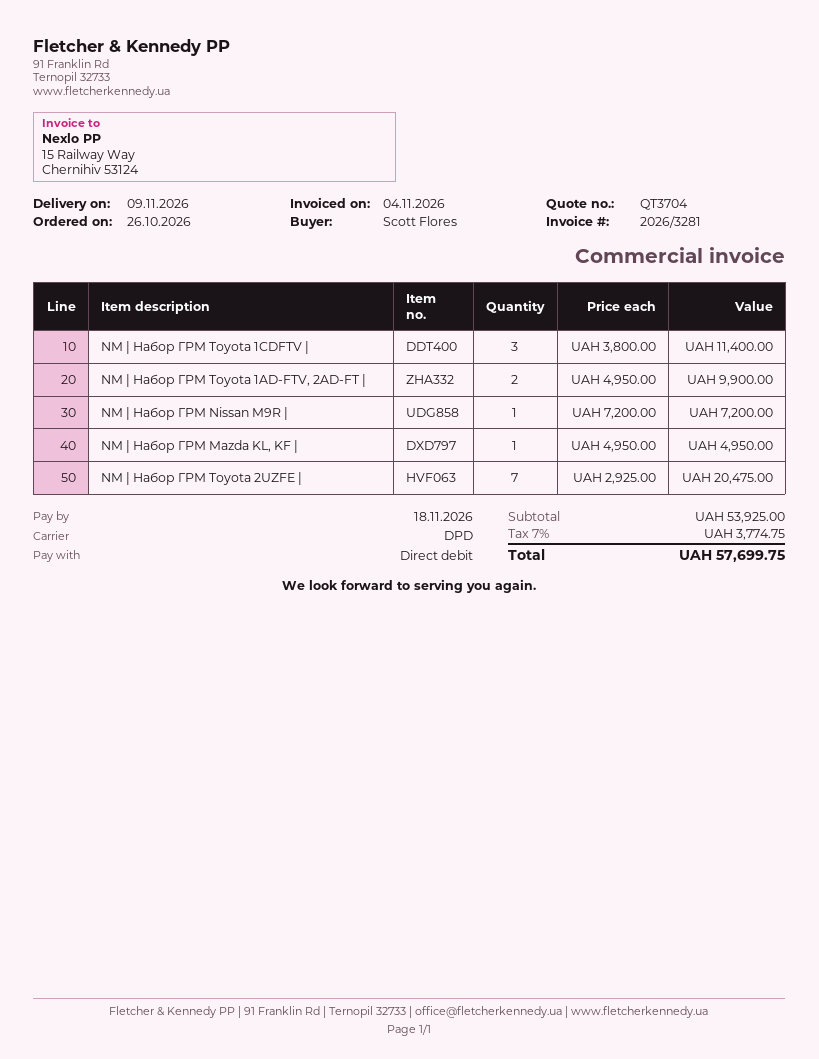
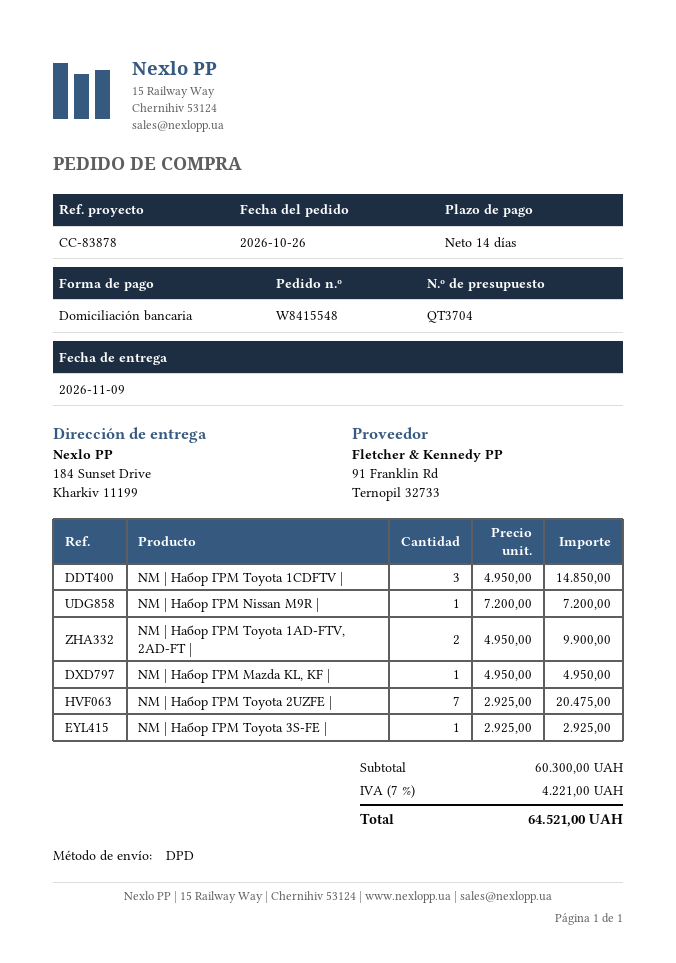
NM | Набор ГРМ Toyota 1CDFTV |: 3 x 3800.00 = 11400.00 -> 3 x 4950.00 = 14850.00
NM | Набор ГРМ Toyota 3S-FE |: none -> 1 x 2925.00 = 2925.00
subtotal: 53925.00 -> 60300.00
tax: 7% = 3774.75 -> 7% = 4221.00
total: 57699.75 -> 64521.00

